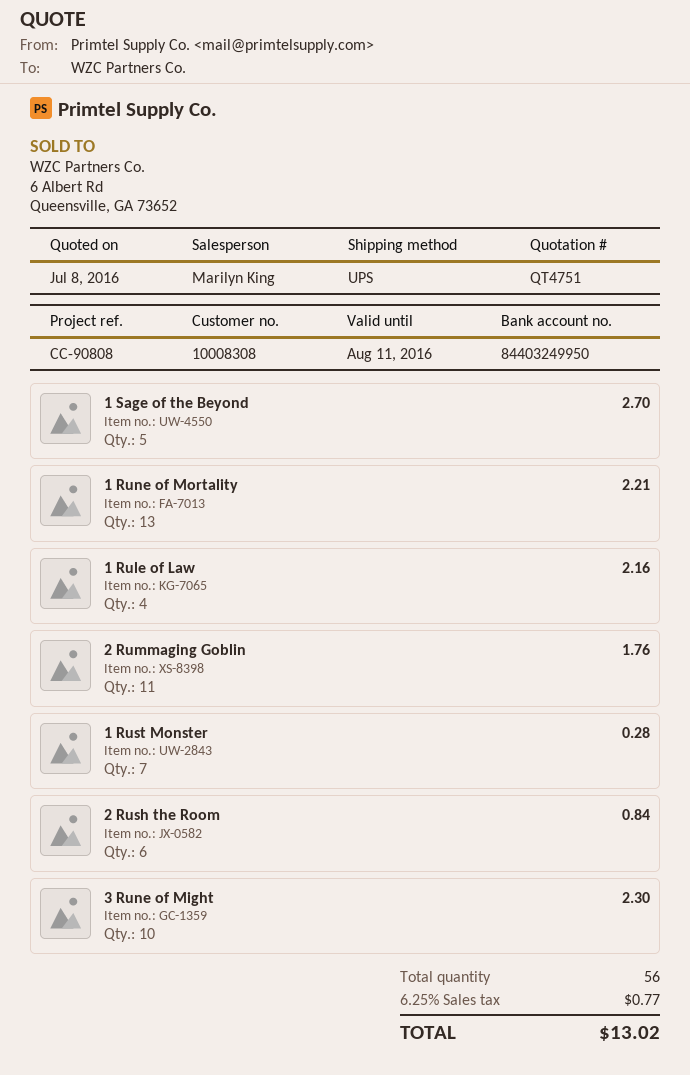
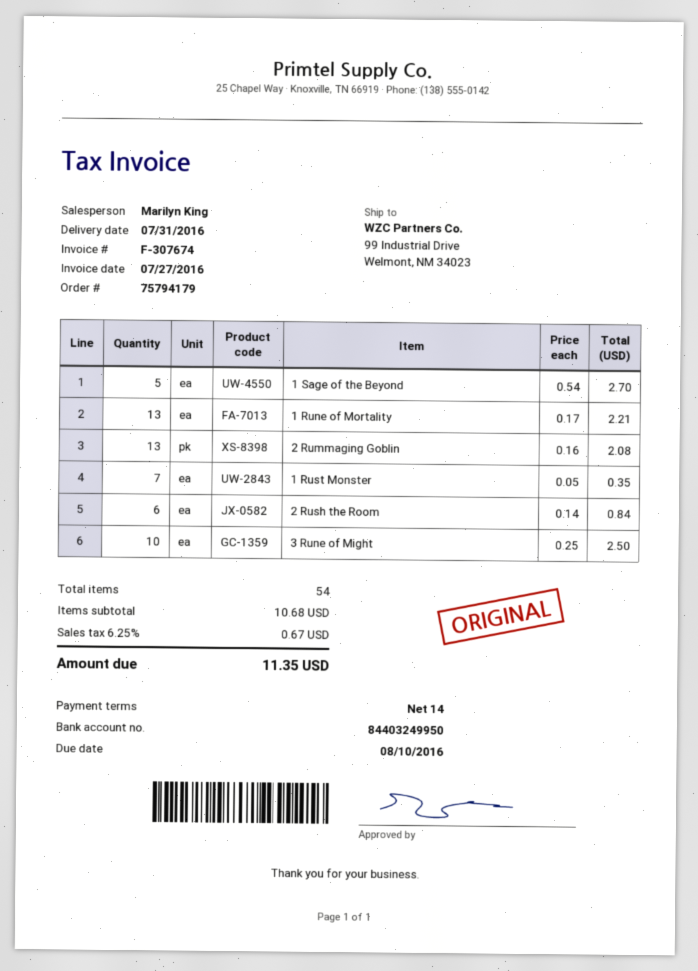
1 Rule of Law: 4 for 2.16 -> none
2 Rummaging Goblin: 11 for 1.76 -> 13 for 2.08
1 Rust Monster: 7 for 0.28 -> 7 for 0.35
3 Rune of Might: 10 for 2.30 -> 10 for 2.50
total quantity: 56 -> 54
tax: 6.25% = 0.77 -> 6.25% = 0.67
total: 13.02 -> 11.35

